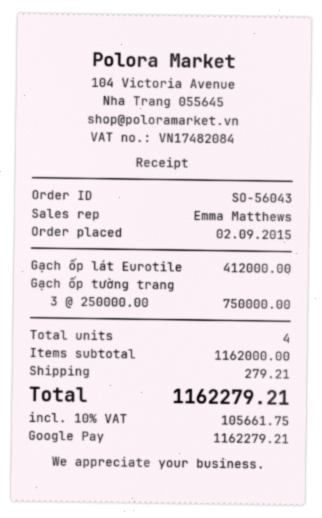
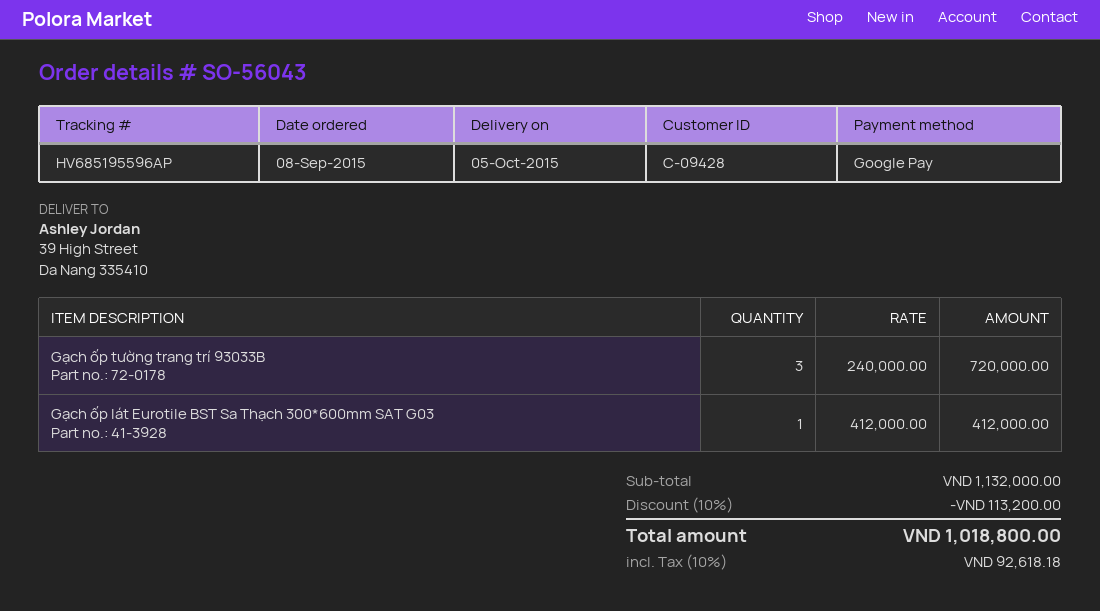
order date: 2015-09-02 -> 2015-09-08
Gạch ốp tường trang: 3 x 250000.00 = 750000.00 -> 3 x 240000.00 = 720000.00
subtotal: 1162000.00 -> 1132000.00
discount: none -> 10% = 113200.00
shipping: 279.21 -> none
tax: 10% = 105661.75 -> 10% = 92618.18
total: 1162279.21 -> 1018800.00

